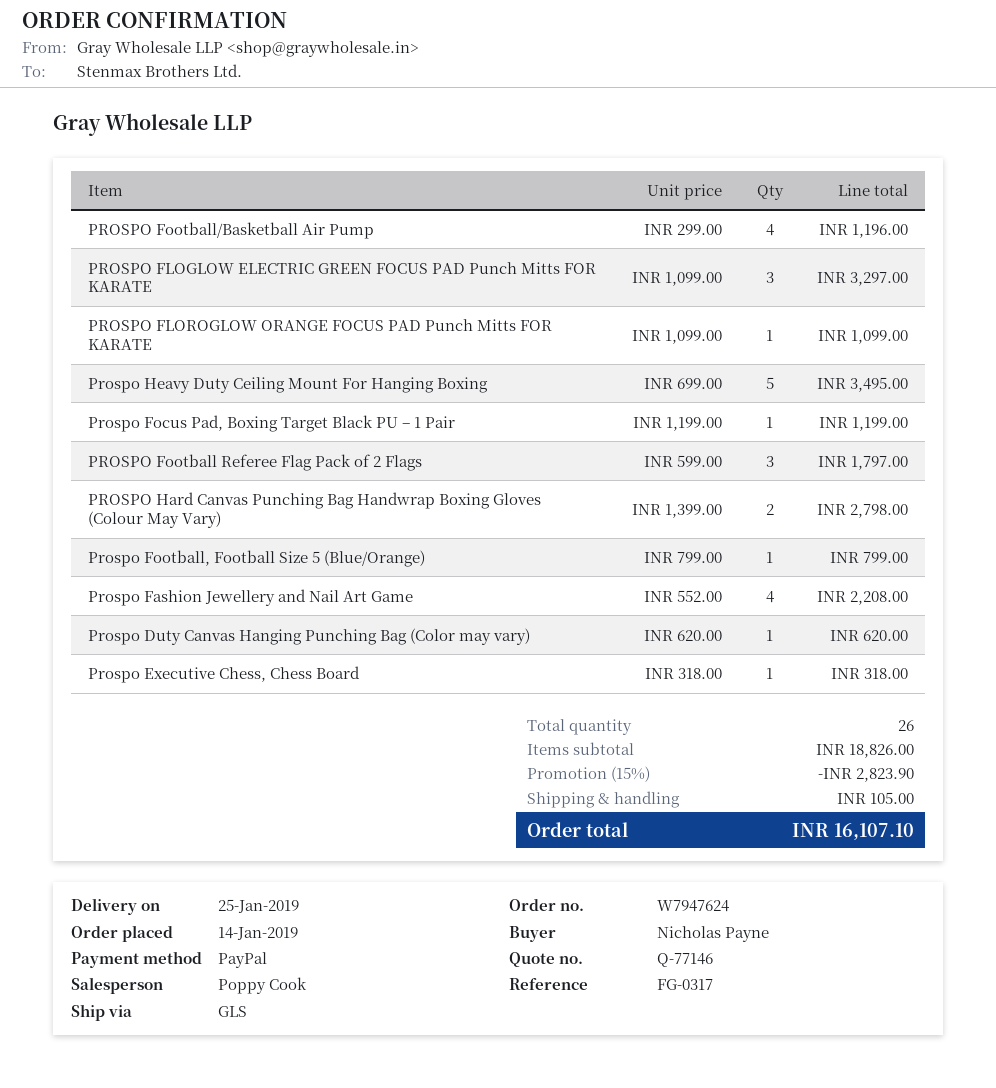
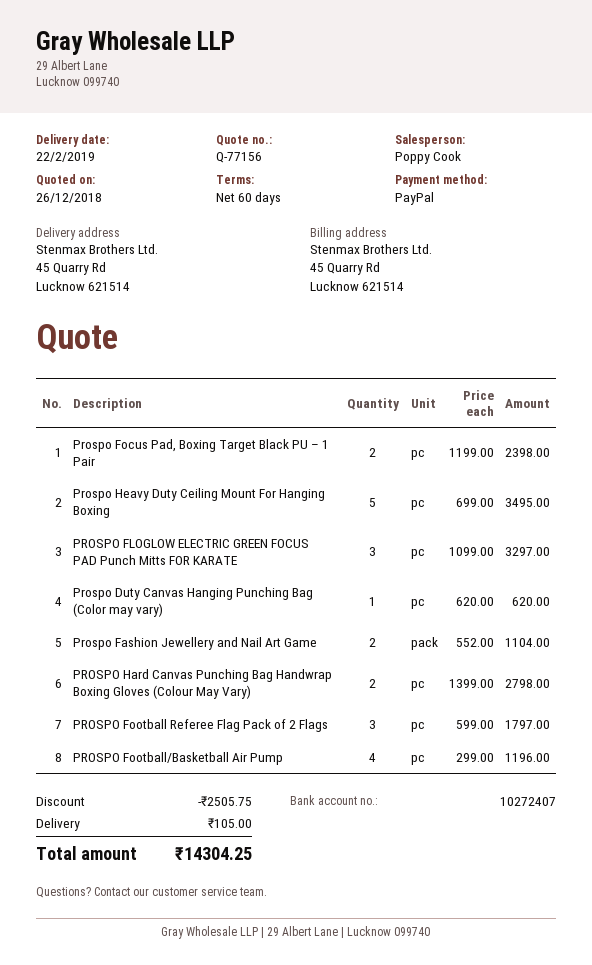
quote number: Q-77146 -> Q-77156
delivery date: 2019-01-25 -> 2019-02-22
PROSPO FLOROGLOW ORANGE FOCUS PAD Punch Mitts FOR KARATE: 1 x 1099.00 = 1099.00 -> none
Prospo Focus Pad, Boxing Target Black PU – 1 Pair: 1 x 1199.00 = 1199.00 -> 2 x 1199.00 = 2398.00
Prospo Football, Football Size 5 (Blue/Orange): 1 x 799.00 = 799.00 -> none
Prospo Fashion Jewellery and Nail Art Game: 4 x 552.00 = 2208.00 -> 2 x 552.00 = 1104.00
Prospo Executive Chess, Chess Board: 1 x 318.00 = 318.00 -> none
discount: 2823.90 -> 2505.75
total: 16107.10 -> 14304.25

